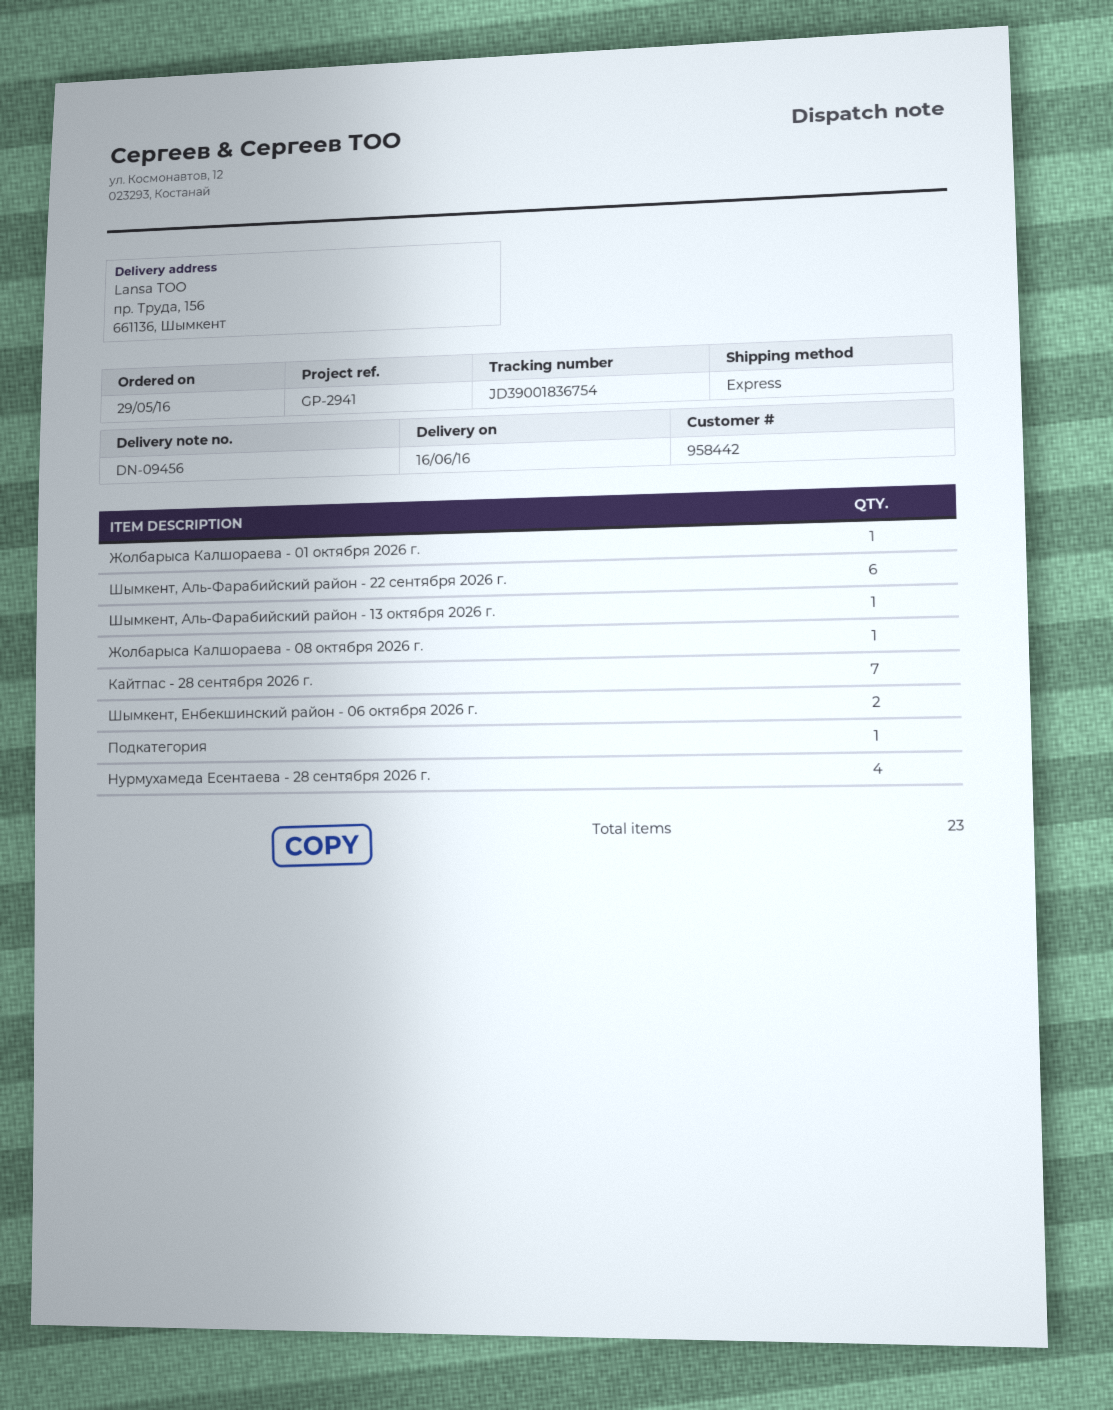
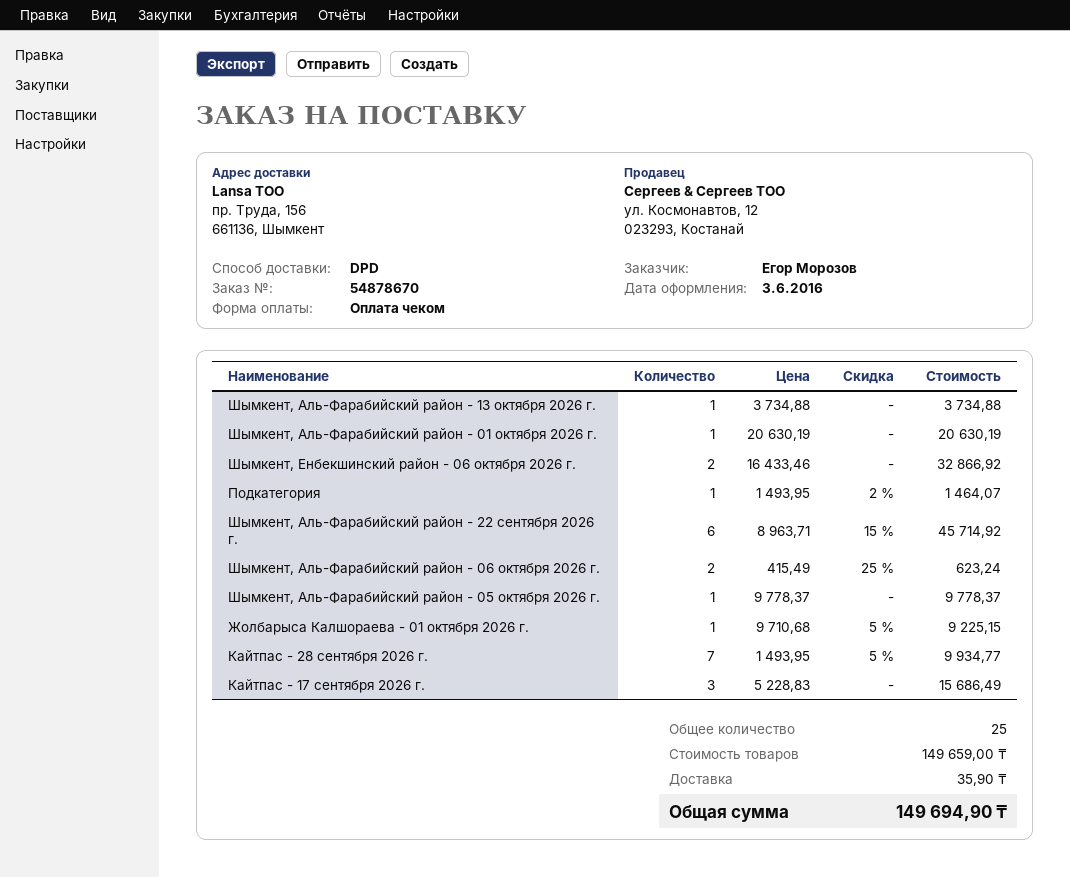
order date: 2016-05-29 -> 2016-06-03
shipping method: express -> DPD
Жолбарыса Калшораева - 08 октября 2026 г.: 1 -> none
Нурмухамеда Есентаева - 28 сентября 2026 г.: 4 -> none
Шымкент, Аль-Фарабийский район - 01 октября 2026 г.: none -> 1
Шымкент, Аль-Фарабийский район - 06 октября 2026 г.: none -> 2
Шымкент, Аль-Фарабийский район - 05 октября 2026 г.: none -> 1
Кайтпас - 17 сентября 2026 г.: none -> 3
total quantity: 23 -> 25

